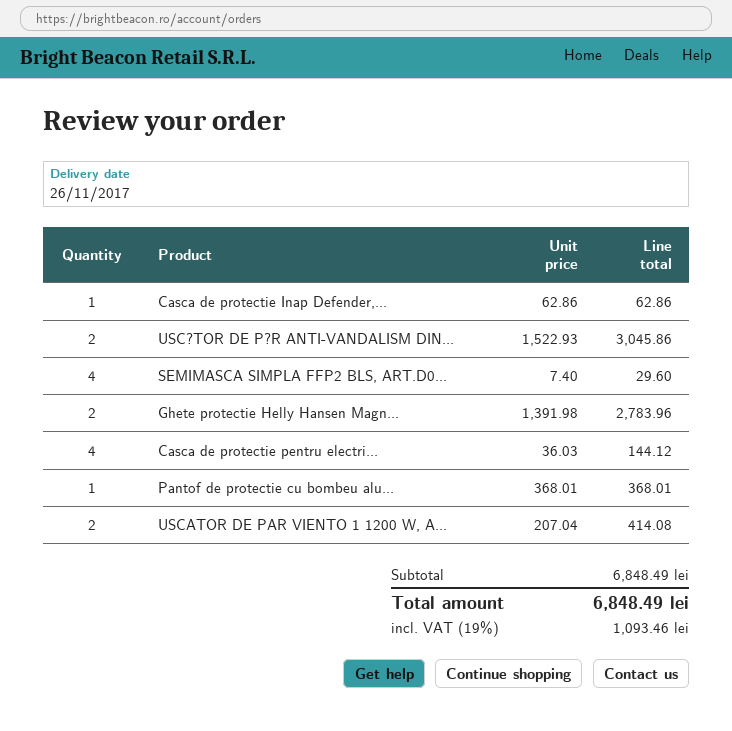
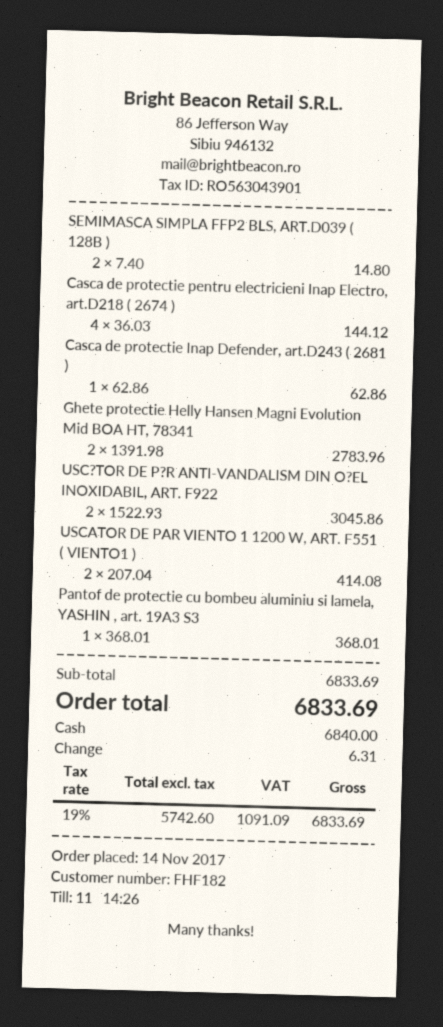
SEMIMASCA SIMPLA FFP2 BLS, ART.D0...: 4 x 7.40 = 29.60 -> 2 x 7.40 = 14.80
subtotal: 6848.49 -> 6833.69
tax: 19% = 1093.46 -> 19% = 1091.09
total: 6848.49 -> 6833.69

